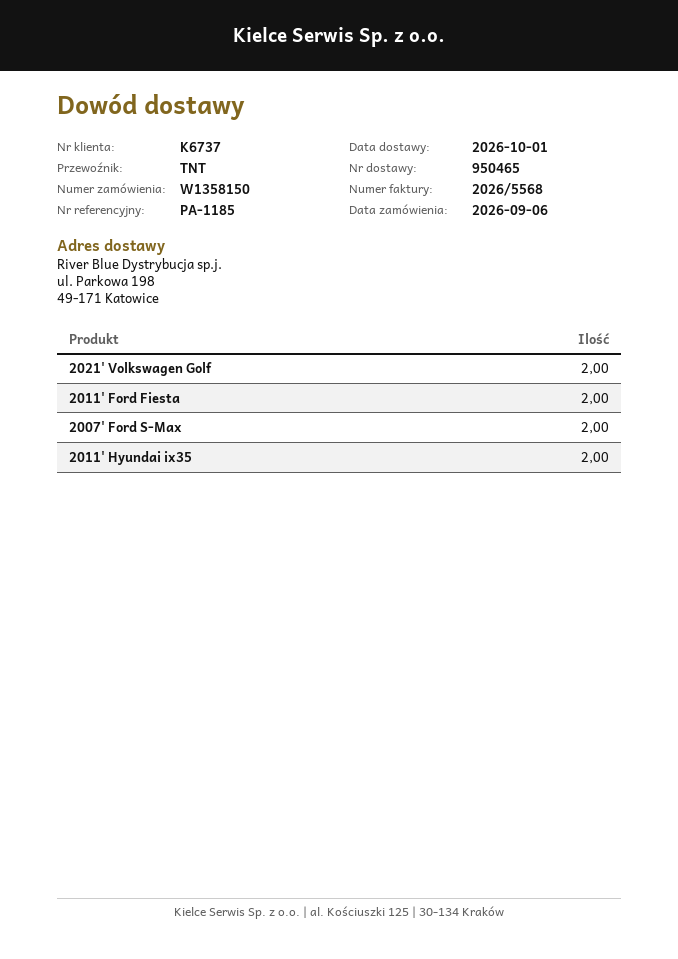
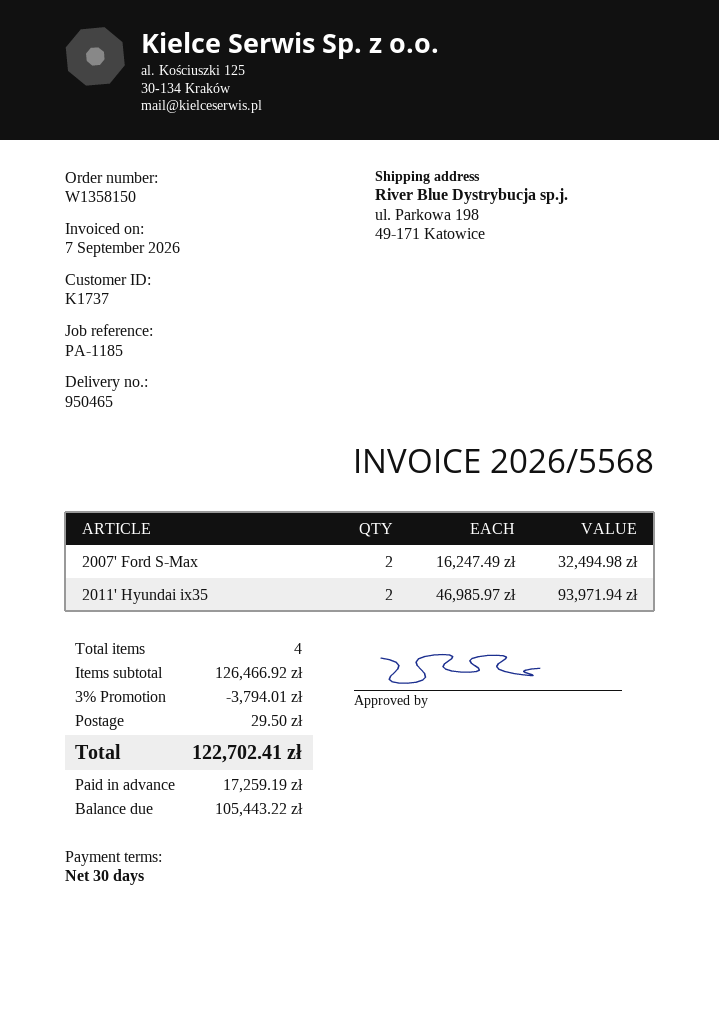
customer number: K6737 -> K1737
2021' Volkswagen Golf: 2 -> none
2011' Ford Fiesta: 2 -> none

